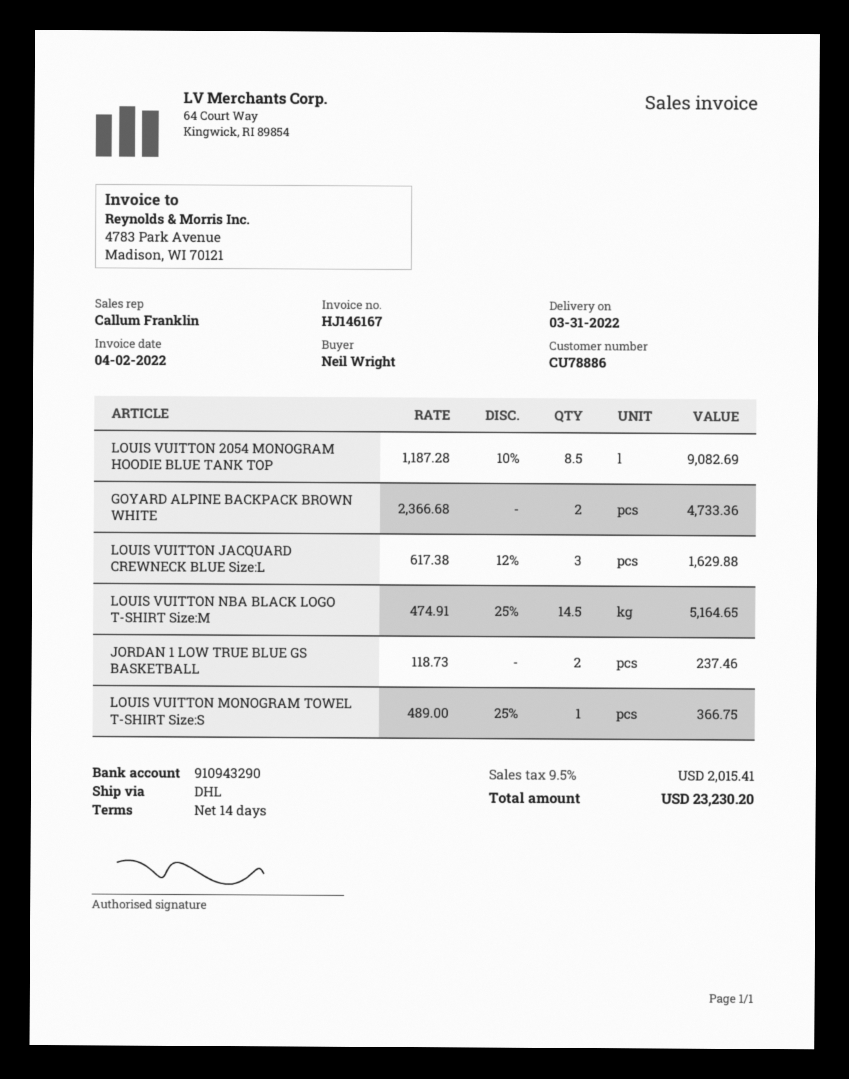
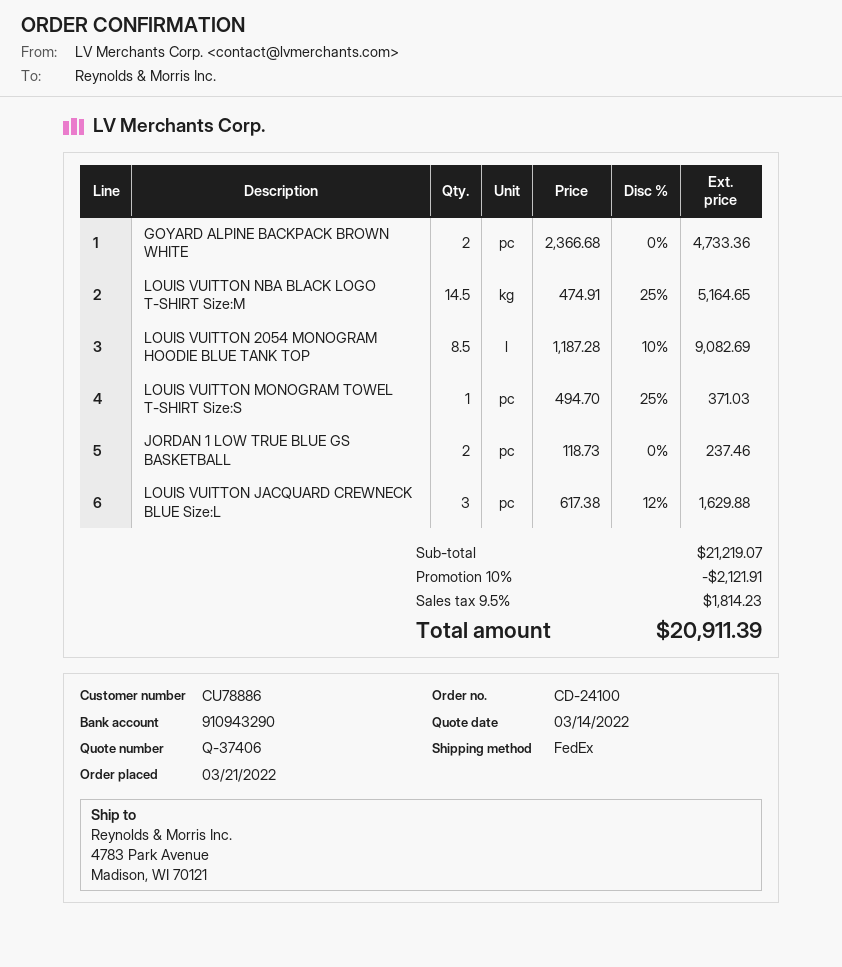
shipping method: DHL -> FedEx
LOUIS VUITTON MONOGRAM TOWEL T-SHIRT Size:S: 1 x 489.00 - 25% = 366.75 -> 1 x 494.70 - 25% = 371.03
discount: none -> 10% = 2121.91
tax: 9.5% = 2015.41 -> 9.5% = 1814.23
total: 23230.20 -> 20911.39

